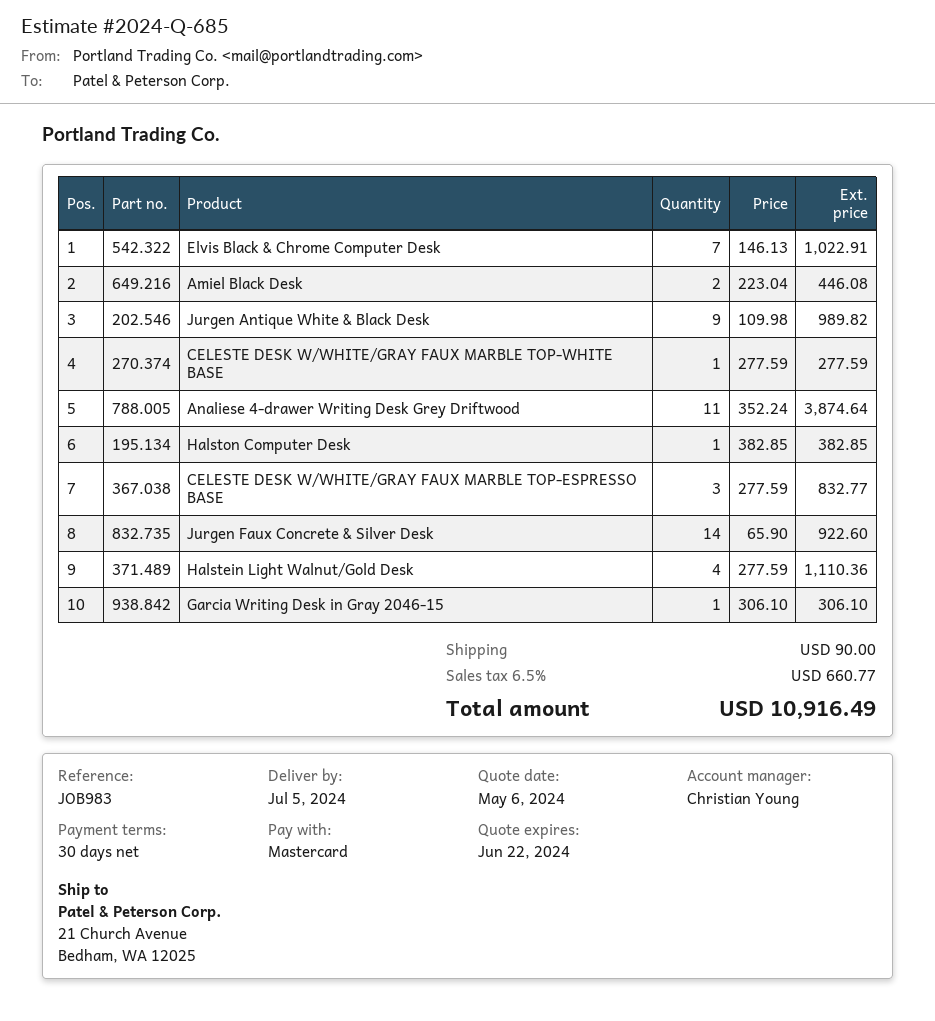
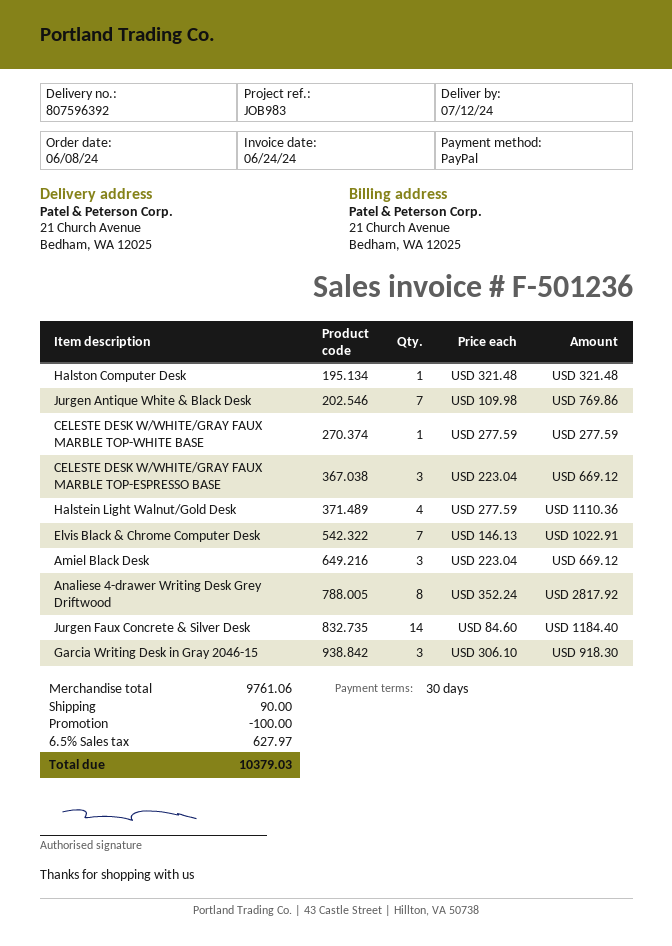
delivery date: 2024-07-05 -> 2024-07-12
payment method: Mastercard -> PayPal
Amiel Black Desk: 2 x 223.04 = 446.08 -> 3 x 223.04 = 669.12
Jurgen Antique White & Black Desk: 9 x 109.98 = 989.82 -> 7 x 109.98 = 769.86
Analiese 4-drawer Writing Desk Grey Driftwood: 11 x 352.24 = 3874.64 -> 8 x 352.24 = 2817.92
Halston Computer Desk: 1 x 382.85 = 382.85 -> 1 x 321.48 = 321.48
CELESTE DESK W/WHITE/GRAY FAUX MARBLE TOP-ESPRESSO BASE: 3 x 277.59 = 832.77 -> 3 x 223.04 = 669.12
Jurgen Faux Concrete & Silver Desk: 14 x 65.90 = 922.60 -> 14 x 84.60 = 1184.40
Garcia Writing Desk in Gray 2046-15: 1 x 306.10 = 306.10 -> 3 x 306.10 = 918.30
discount: none -> 100.00
tax: 6.5% = 660.77 -> 6.5% = 627.97
total: 10916.49 -> 10379.03

